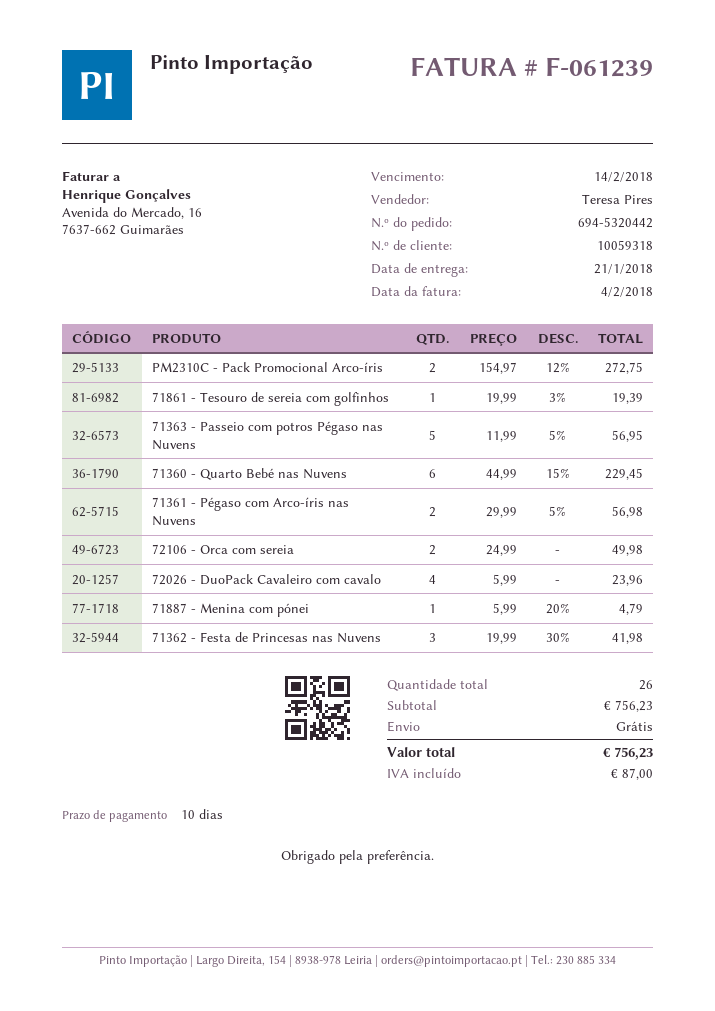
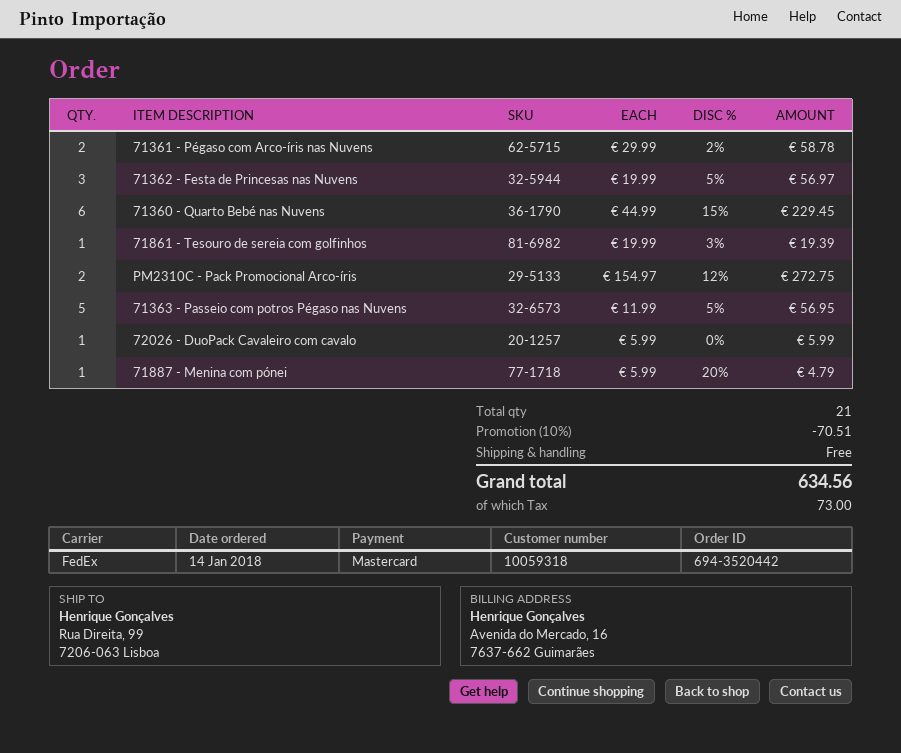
order number: 694-5320442 -> 694-3520442
71361 - Pégaso com Arco-íris nas Nuvens: 2 x 29.99 - 5% = 56.98 -> 2 x 29.99 - 2% = 58.78
72106 - Orca com sereia: 2 x 24.99 = 49.98 -> none
72026 - DuoPack Cavaleiro com cavalo: 4 x 5.99 = 23.96 -> 1 x 5.99 = 5.99
71362 - Festa de Princesas nas Nuvens: 3 x 19.99 - 30% = 41.98 -> 3 x 19.99 - 5% = 56.97
total quantity: 26 -> 21
discount: none -> 10% = 70.51
tax: 87.00 -> 73.00
total: 756.23 -> 634.56

